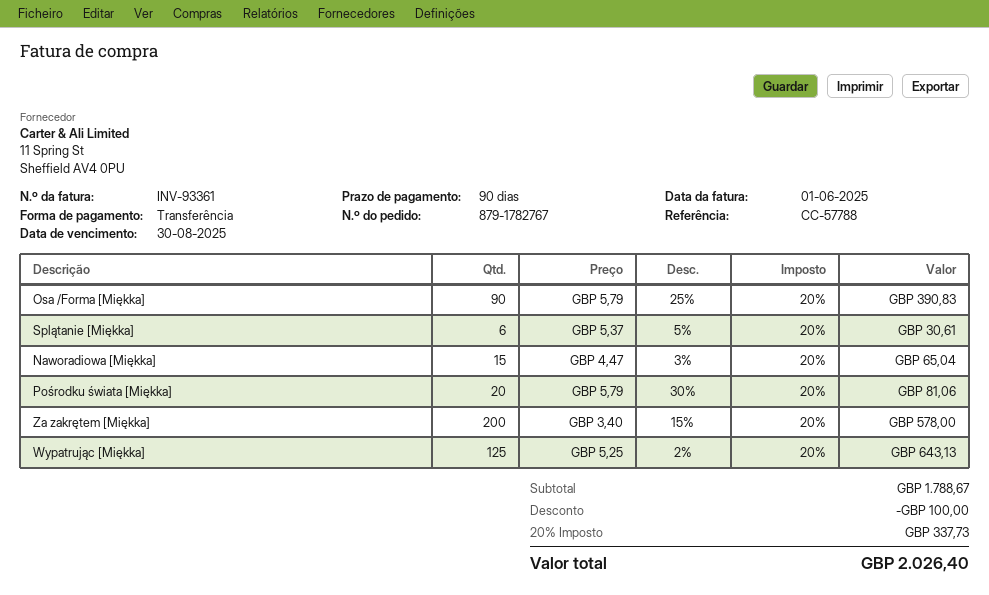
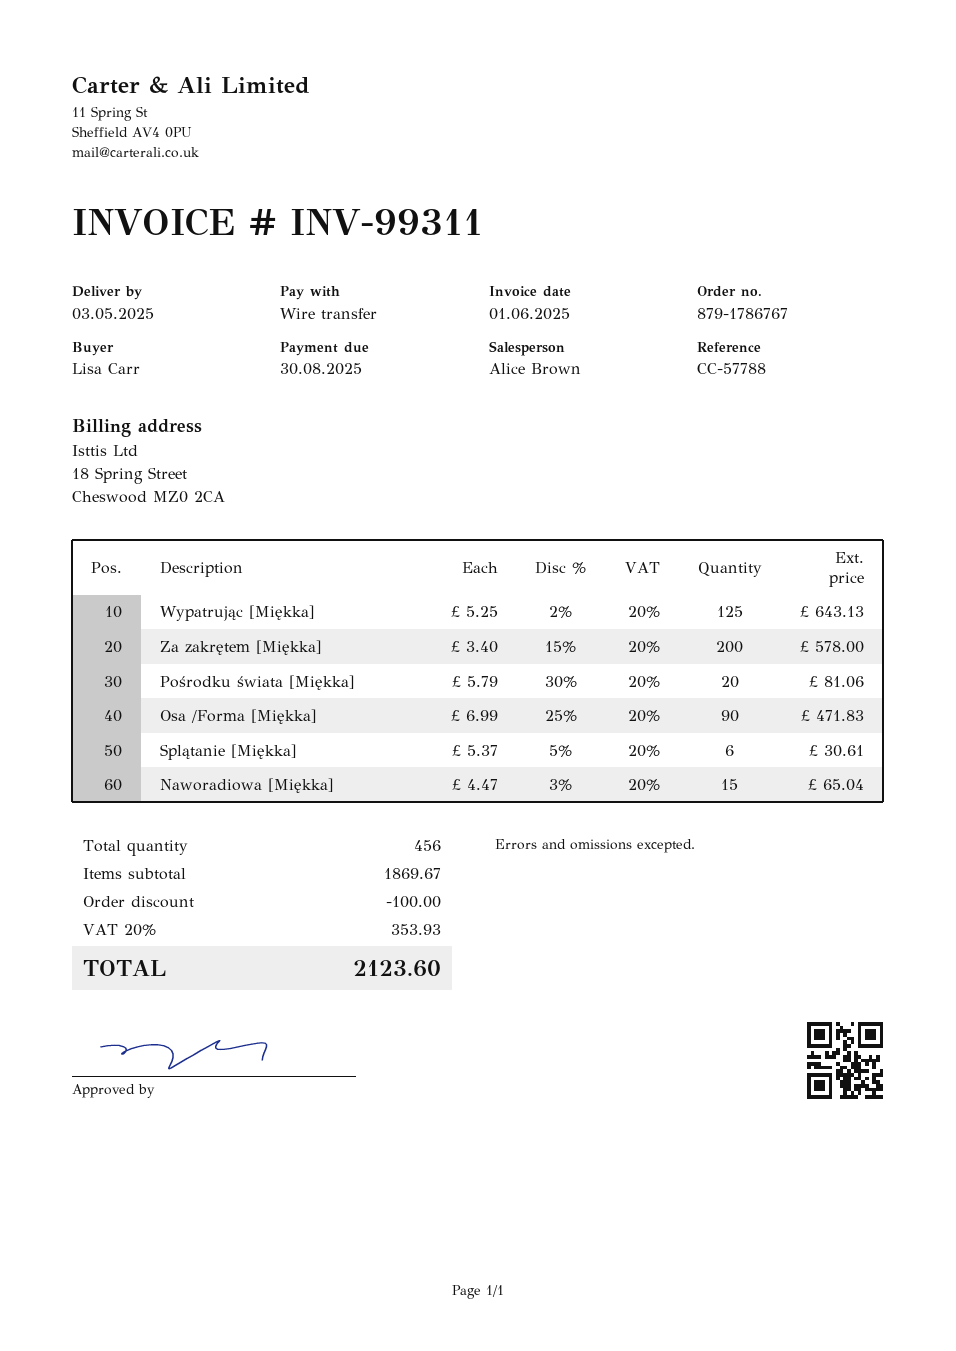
order number: 879-1782767 -> 879-1786767
invoice number: INV-93361 -> INV-99311
Osa /Forma [Miękka]: 90 x 5.79 - 25% = 390.83 -> 90 x 6.99 - 25% = 471.83
subtotal: 1788.67 -> 1869.67
tax: 20% = 337.73 -> 20% = 353.93
total: 2026.40 -> 2123.60

